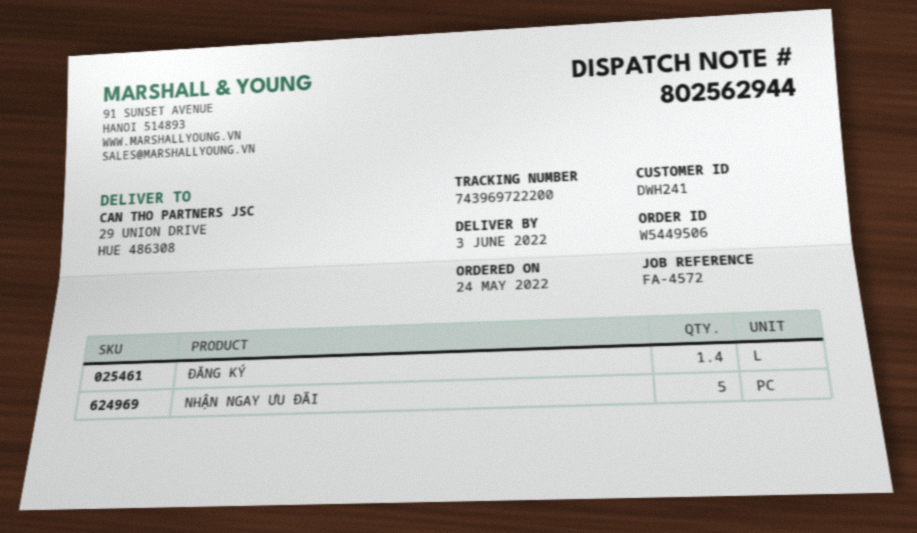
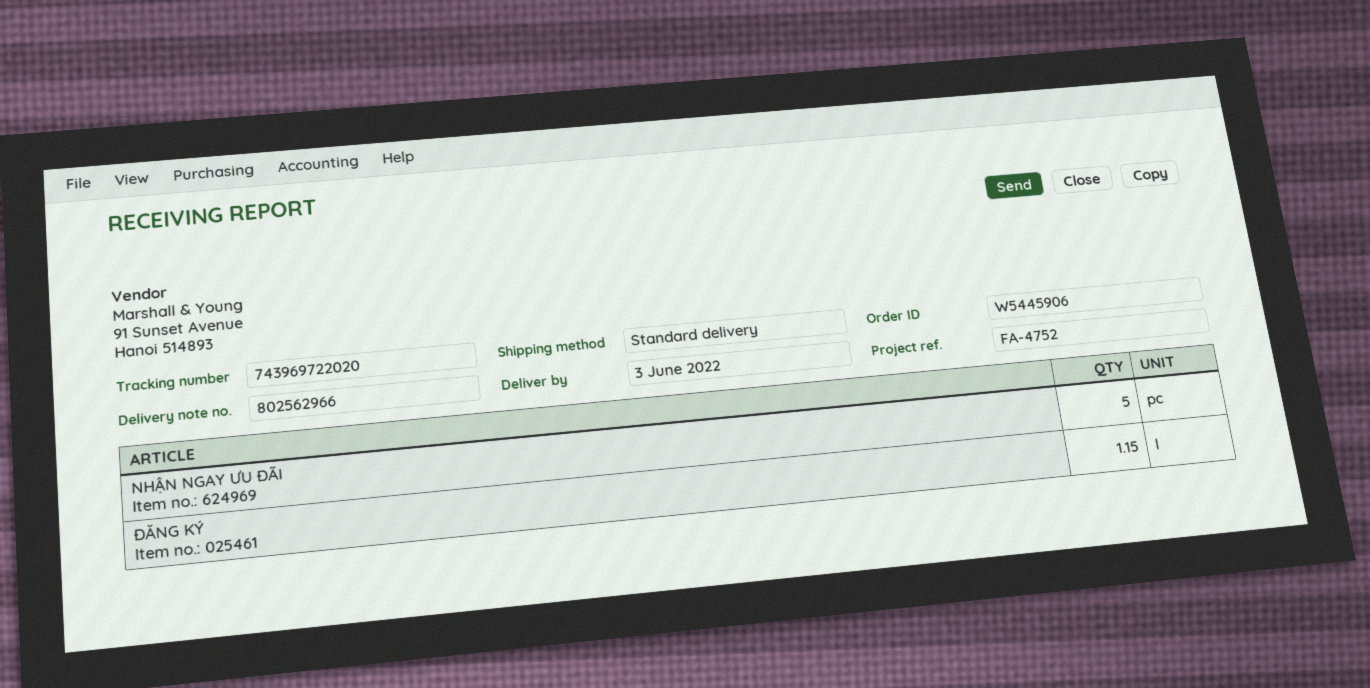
order number: W5449506 -> W5445906
delivery note number: 802562944 -> 802562966
reference: FA-4572 -> FA-4752
tracking number: 743969722200 -> 743969722020
ĐĂNG KÝ: 1.4 -> 1.15

